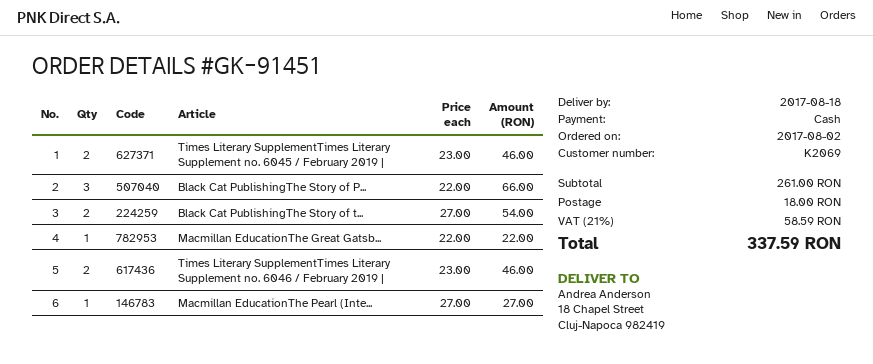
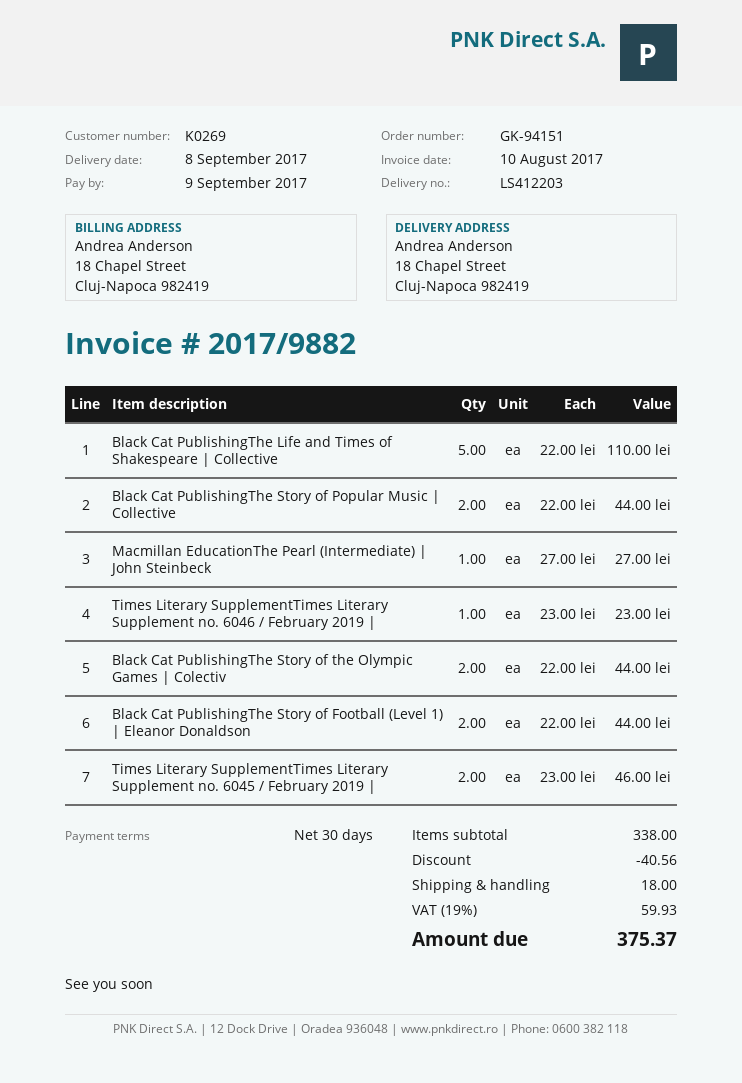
order number: GK-91451 -> GK-94151
delivery date: 2017-08-18 -> 2017-09-08
customer number: K2069 -> K0269
Black Cat PublishingThe Story of P...: 3 x 22.00 = 66.00 -> 2 x 22.00 = 44.00
Black Cat PublishingThe Story of t...: 2 x 27.00 = 54.00 -> 2 x 22.00 = 44.00
Macmillan EducationThe Great Gatsb...: 1 x 22.00 = 22.00 -> none
Times Literary SupplementTimes Literary Supplement no. 6046 / February 2019 |: 2 x 23.00 = 46.00 -> 1 x 23.00 = 23.00
Black Cat PublishingThe Life and Times of Shakespeare | Collective: none -> 5 x 22.00 = 110.00
Black Cat PublishingThe Story of Football (Level 1) | Eleanor Donaldson: none -> 2 x 22.00 = 44.00
subtotal: 261.00 -> 338.00
discount: none -> 40.56
tax: 21% = 58.59 -> 19% = 59.93
total: 337.59 -> 375.37

